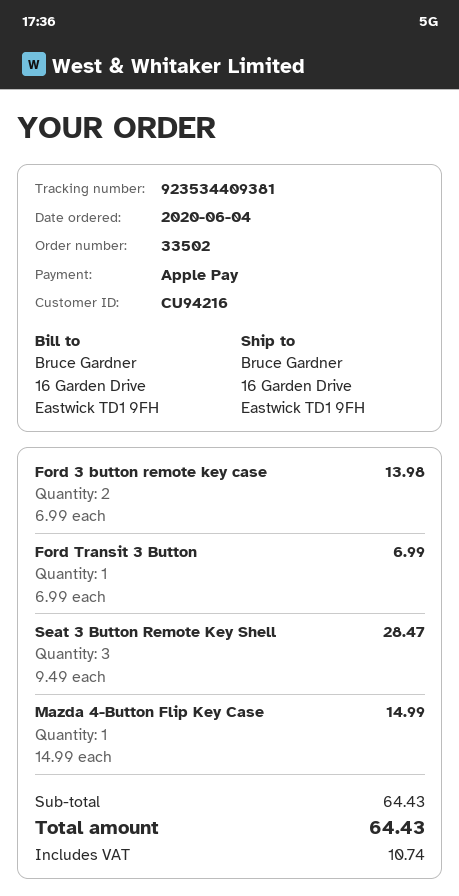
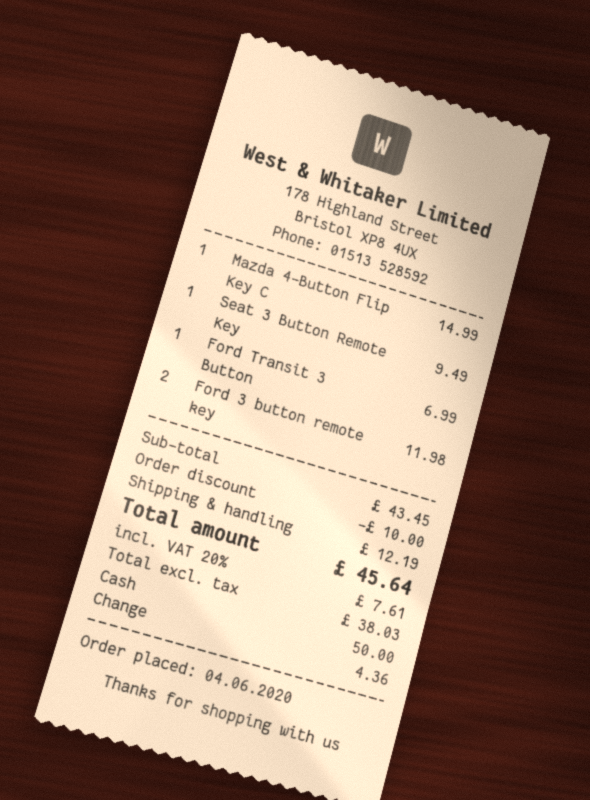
payment method: Apple Pay -> cash
Ford 3 button remote key case: 2 for 13.98 -> 2 for 11.98
Seat 3 Button Remote Key Shell: 3 for 28.47 -> 1 for 9.49
subtotal: 64.43 -> 43.45
discount: none -> 10.00
shipping: none -> 12.19
tax: 10.74 -> 7.61
total: 64.43 -> 45.64

